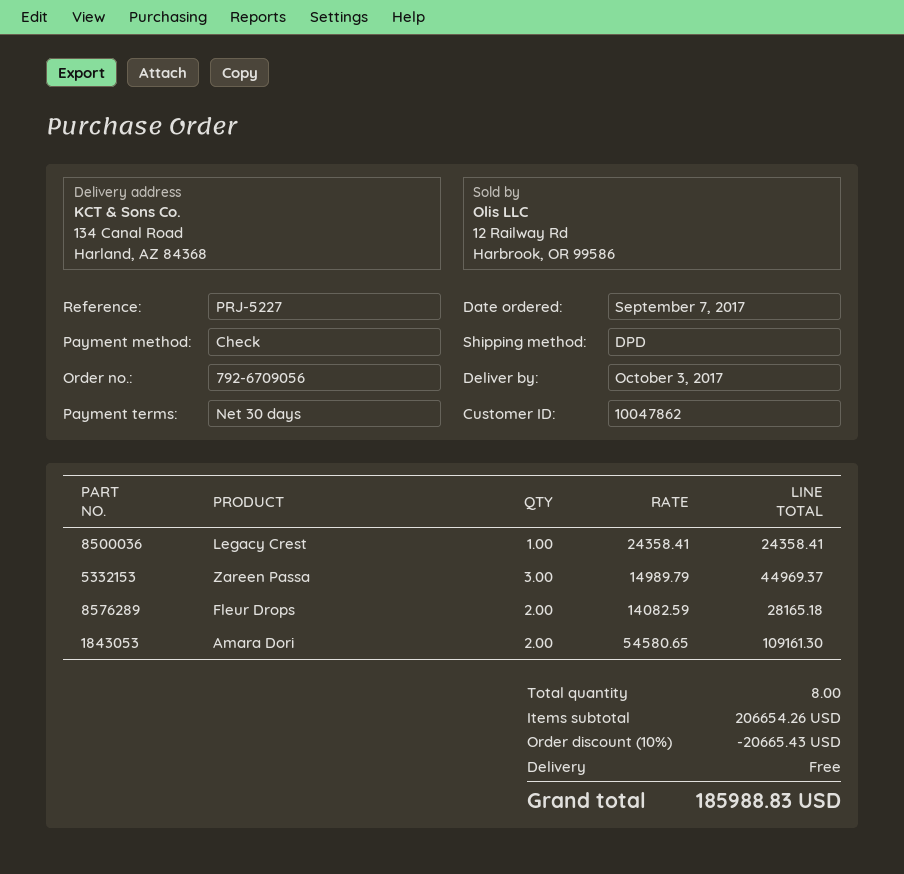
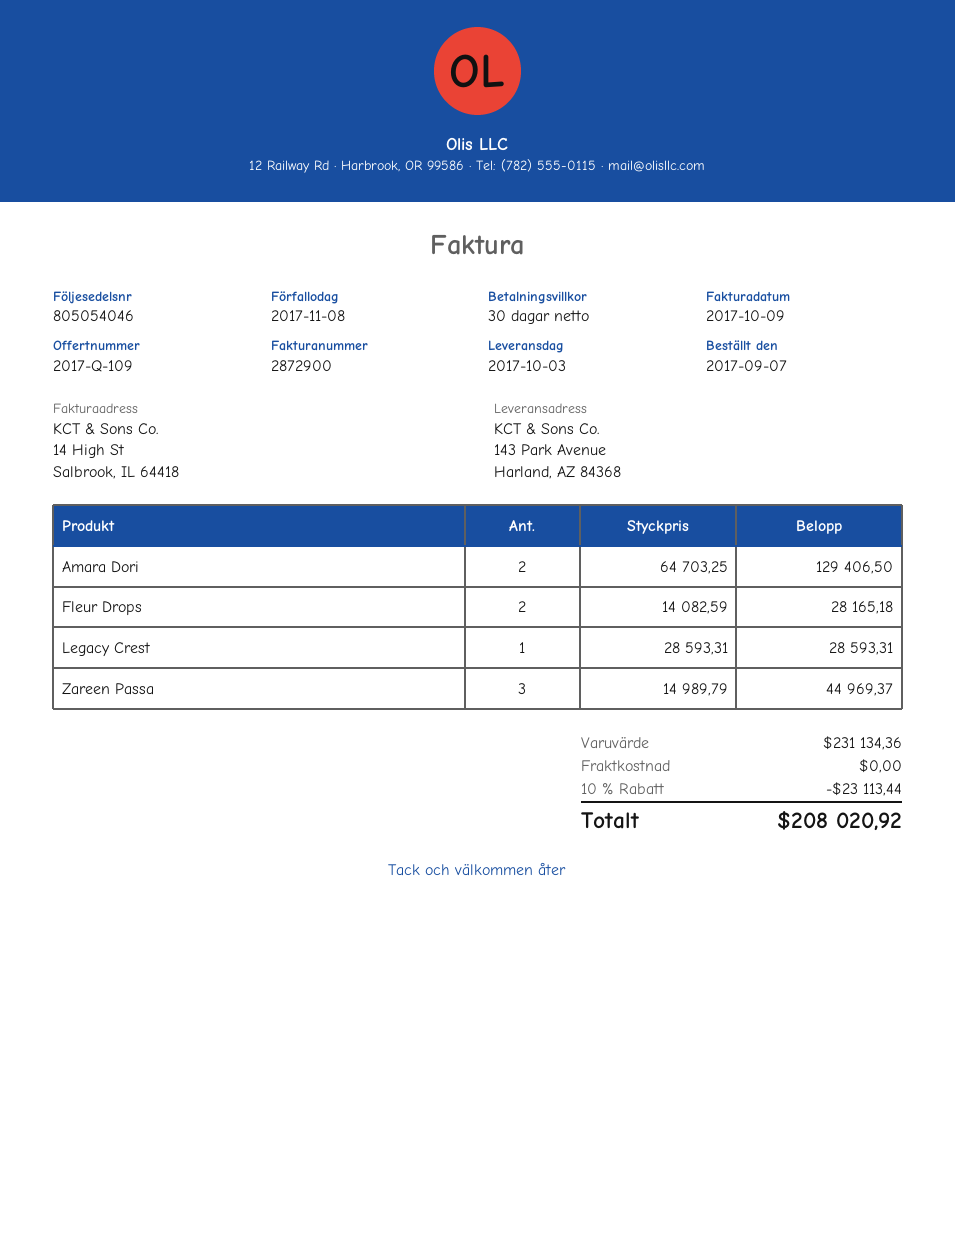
ship to: 134 Canal Road, Harland, AZ 84368 -> 143 Park Avenue, Harland, AZ 84368
Legacy Crest: 1 x 24358.41 = 24358.41 -> 1 x 28593.31 = 28593.31
Amara Dori: 2 x 54580.65 = 109161.30 -> 2 x 64703.25 = 129406.50
subtotal: 206654.26 -> 231134.36
discount: 10% = 20665.43 -> 10% = 23113.44
total: 185988.83 -> 208020.92

